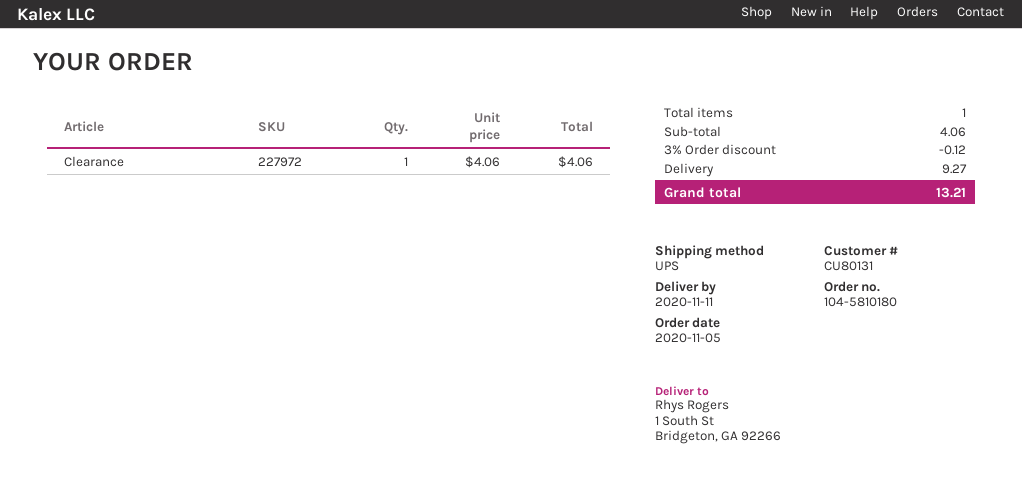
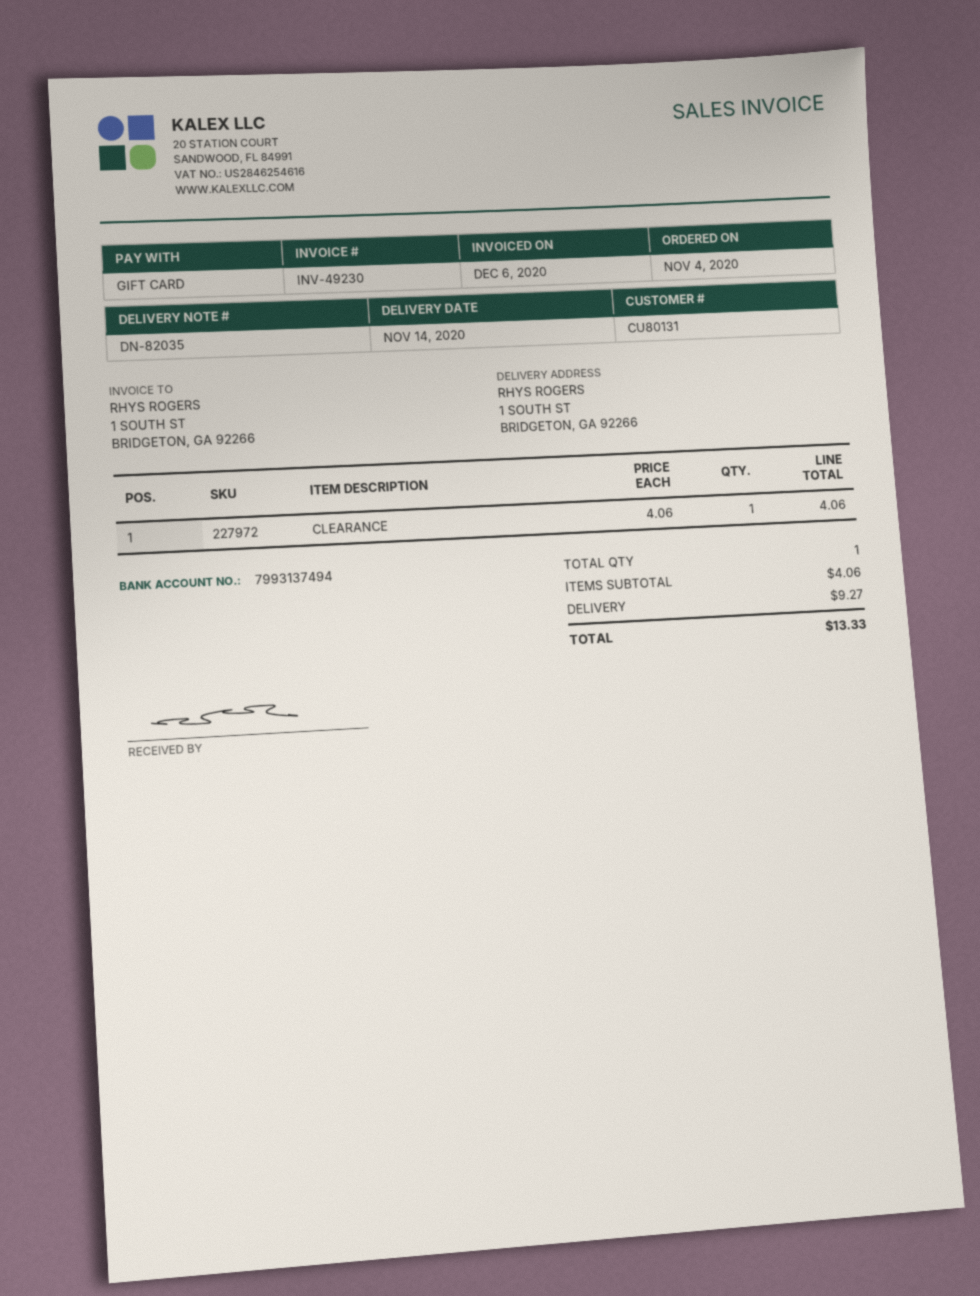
order date: 2020-11-05 -> 2020-11-04
delivery date: 2020-11-11 -> 2020-11-14
discount: 3% = 0.12 -> none
total: 13.21 -> 13.33

